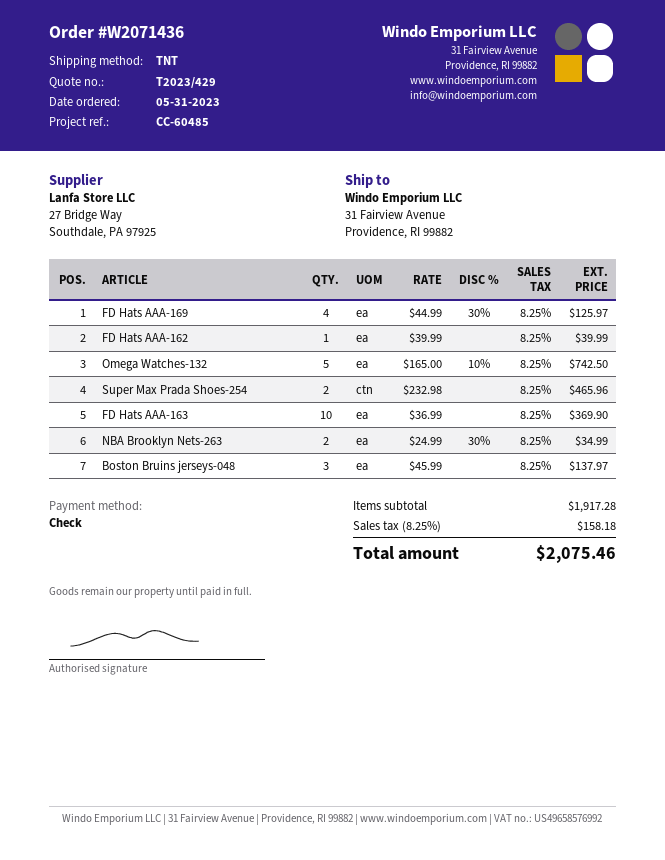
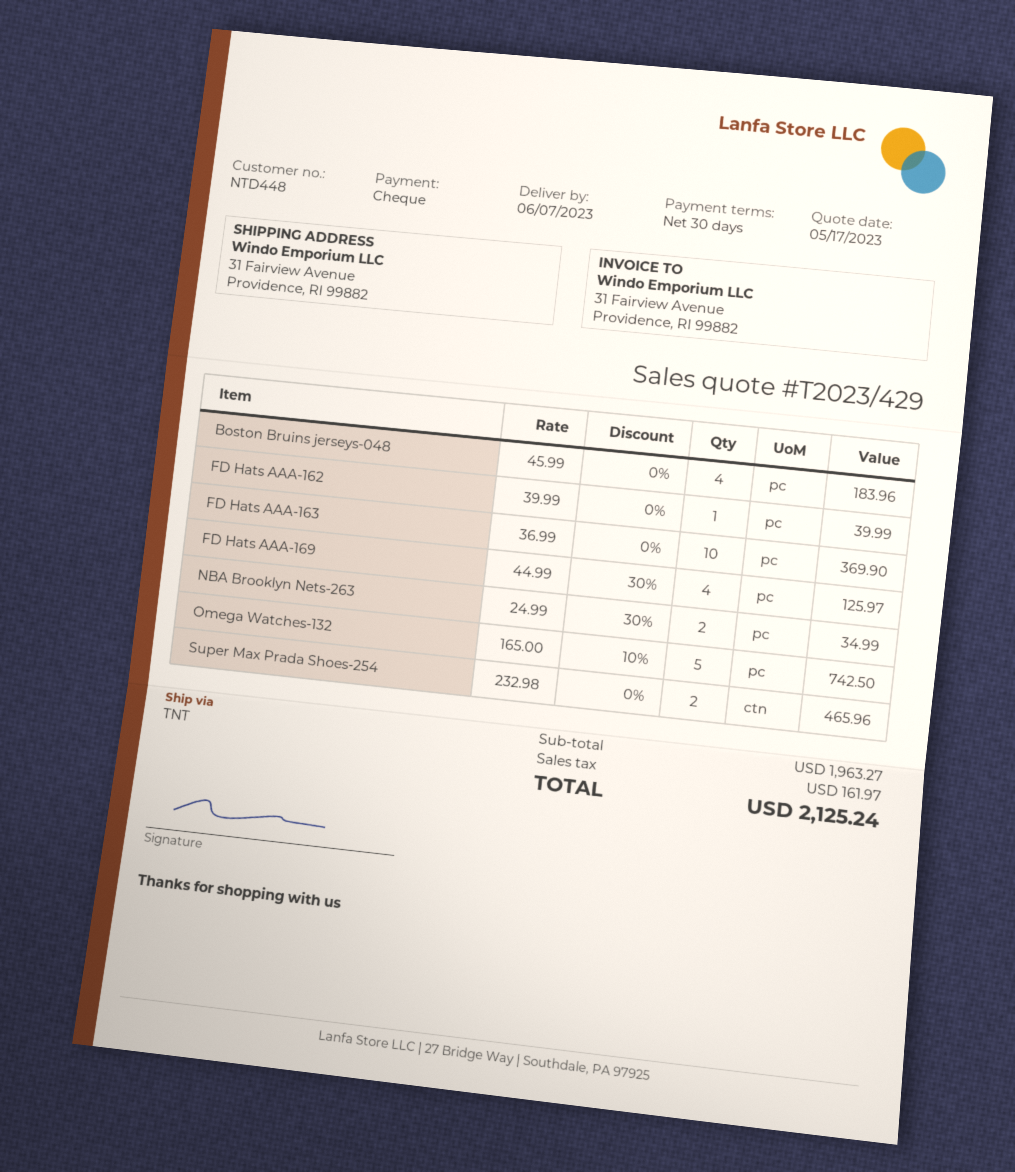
Boston Bruins jerseys-048: 3 x 45.99 = 137.97 -> 4 x 45.99 = 183.96
subtotal: 1917.28 -> 1963.27
tax: 158.18 -> 161.97
total: 2075.46 -> 2125.24

